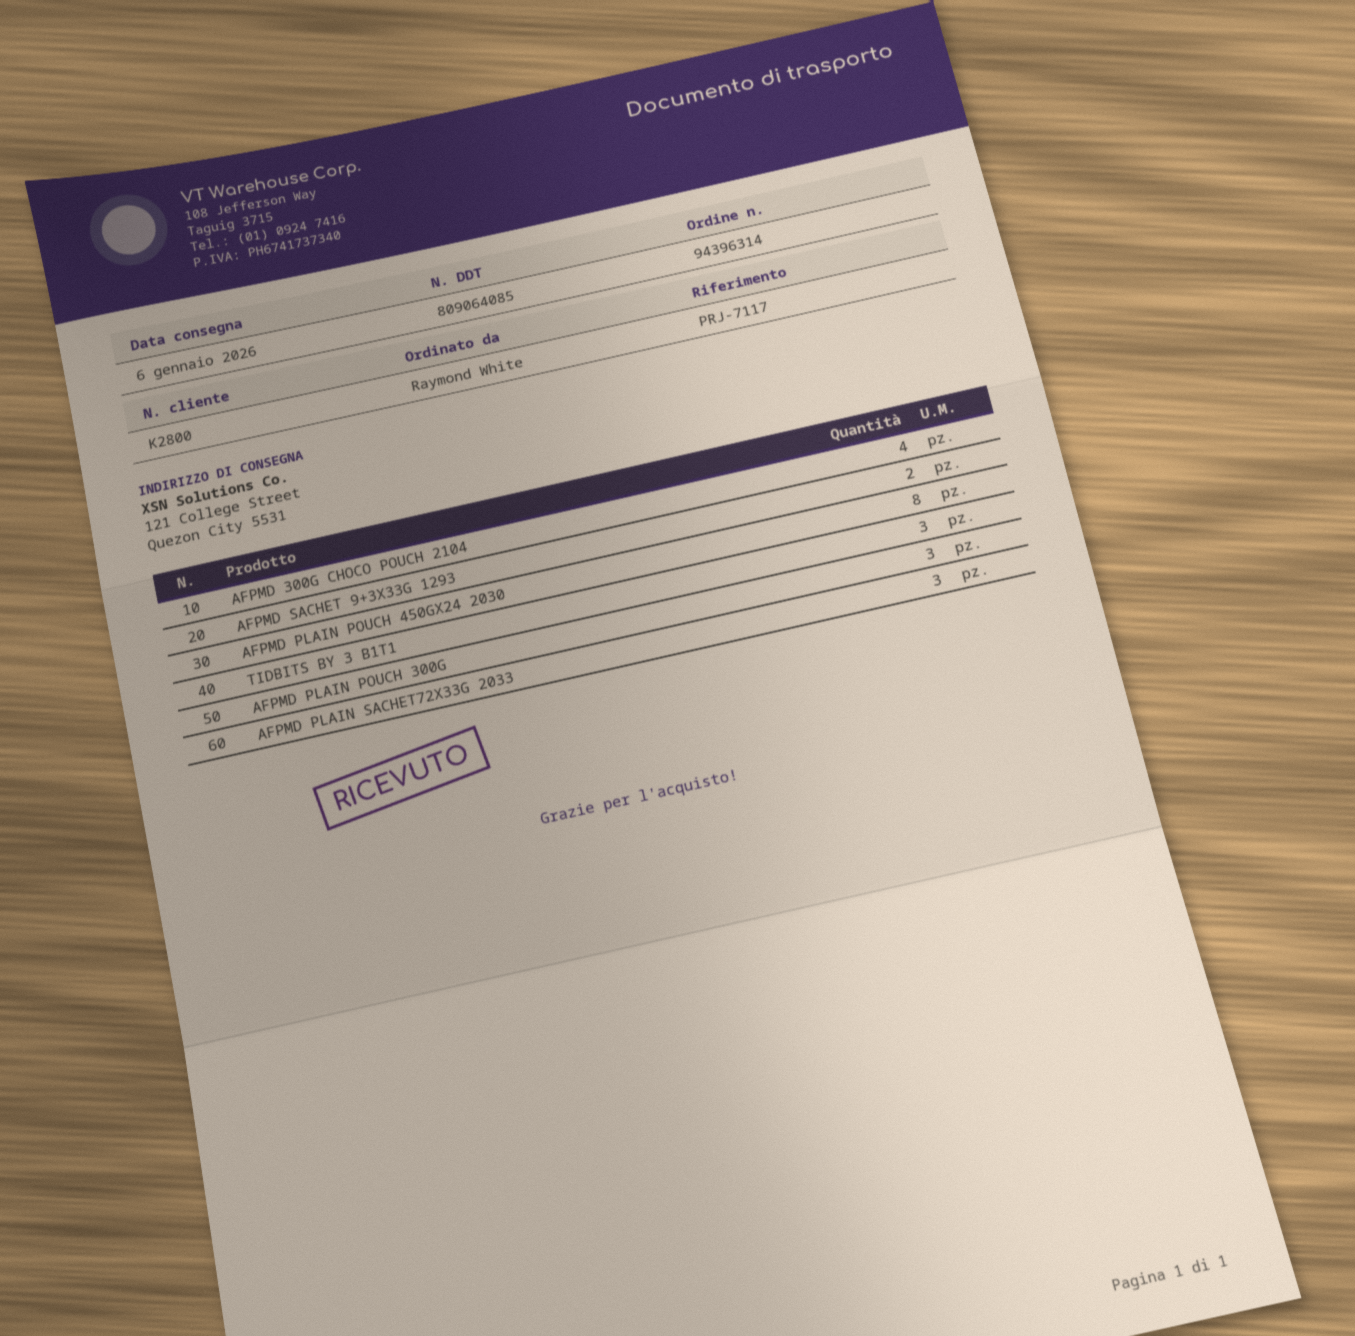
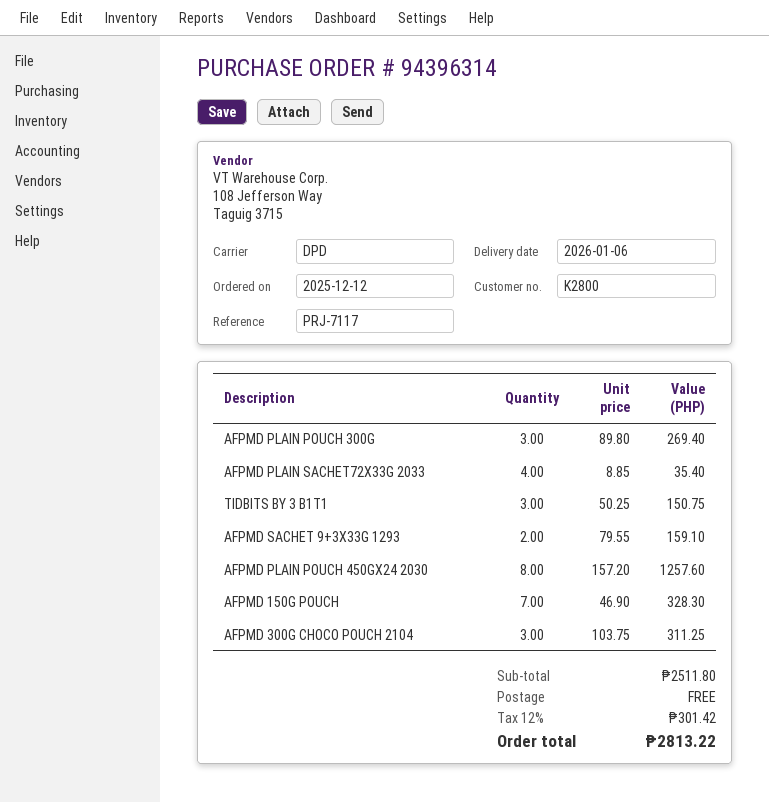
AFPMD 300G CHOCO POUCH 2104: 4 -> 3
AFPMD PLAIN SACHET72X33G 2033: 3 -> 4
AFPMD 150G POUCH: none -> 7

